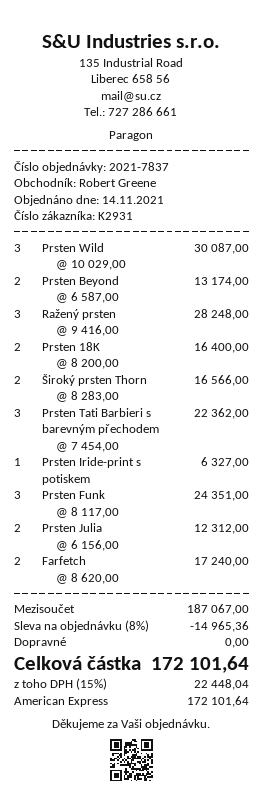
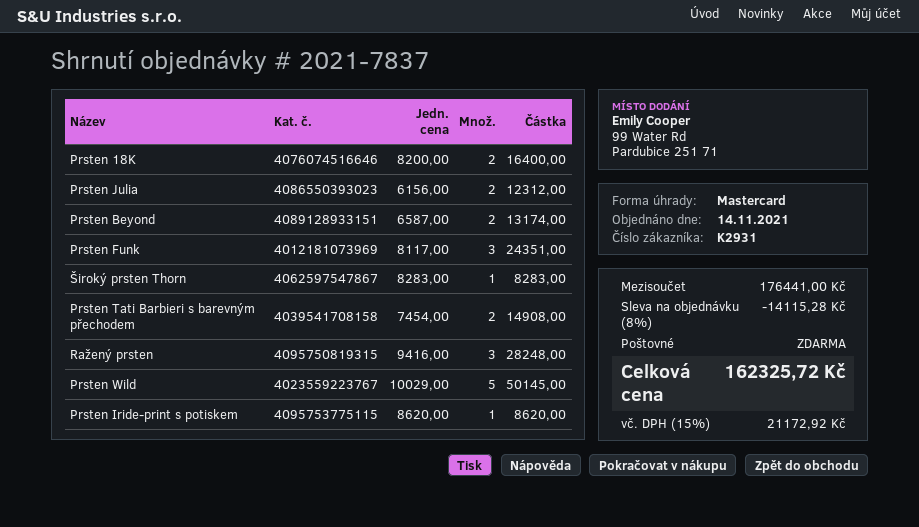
payment method: American Express -> Mastercard
Prsten Wild: 3 x 10029.00 = 30087.00 -> 5 x 10029.00 = 50145.00
Široký prsten Thorn: 2 x 8283.00 = 16566.00 -> 1 x 8283.00 = 8283.00
Prsten Tati Barbieri s barevným přechodem: 3 x 7454.00 = 22362.00 -> 2 x 7454.00 = 14908.00
Prsten Iride-print s potiskem: 1 x 6327.00 = 6327.00 -> 1 x 8620.00 = 8620.00
Farfetch: 2 x 8620.00 = 17240.00 -> none
subtotal: 187067.00 -> 176441.00
discount: 8% = 14965.36 -> 8% = 14115.28
tax: 15% = 22448.04 -> 15% = 21172.92
total: 172101.64 -> 162325.72

